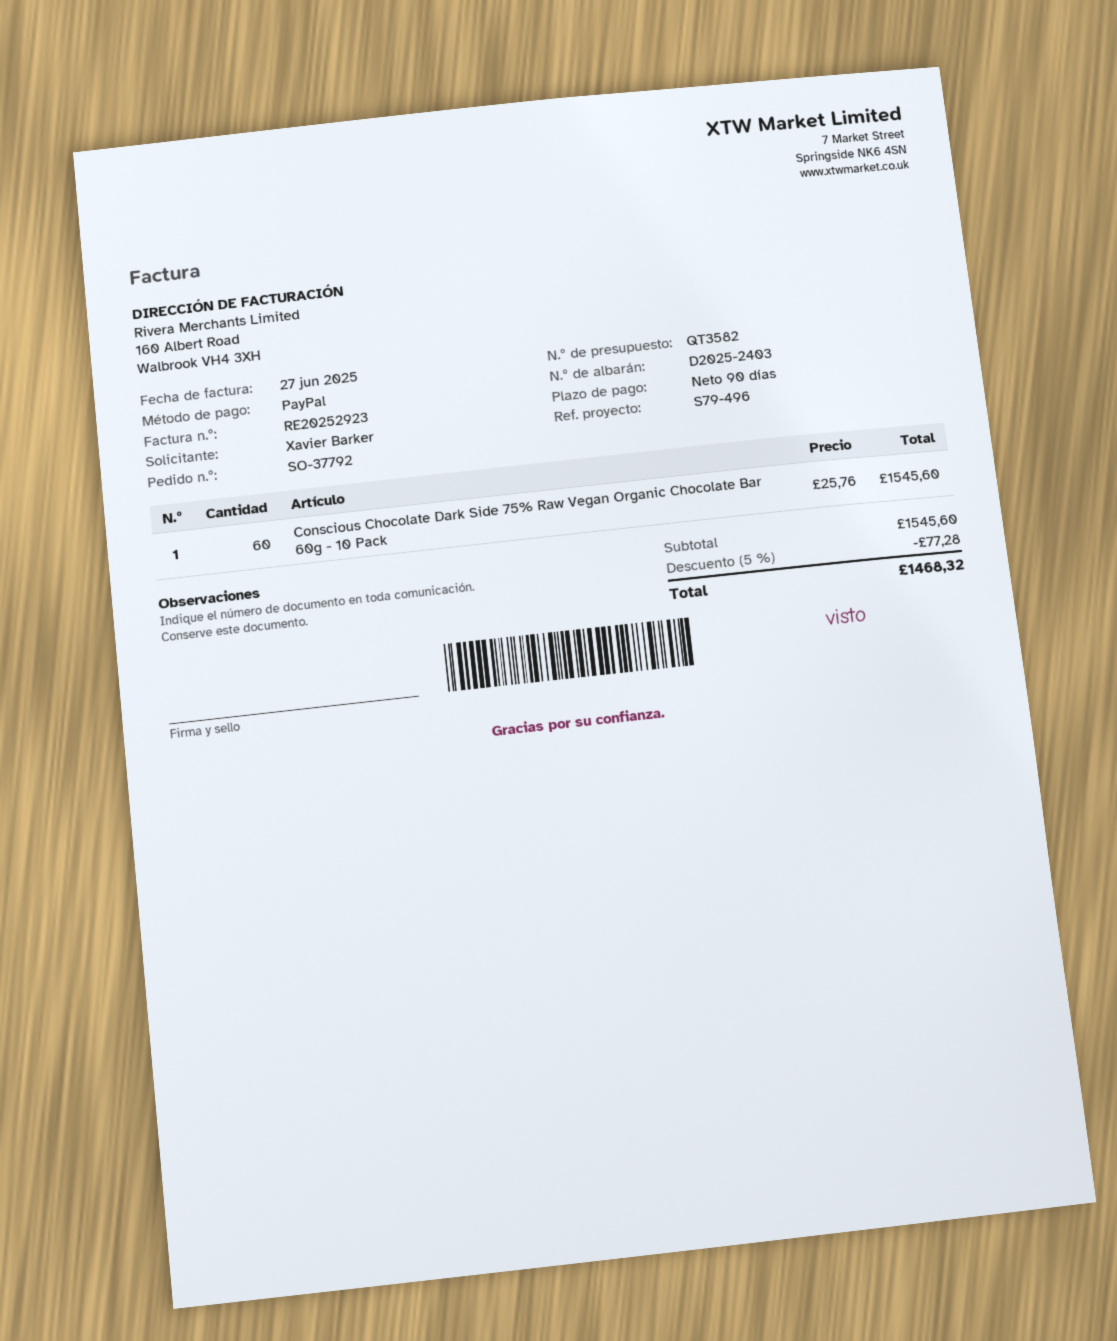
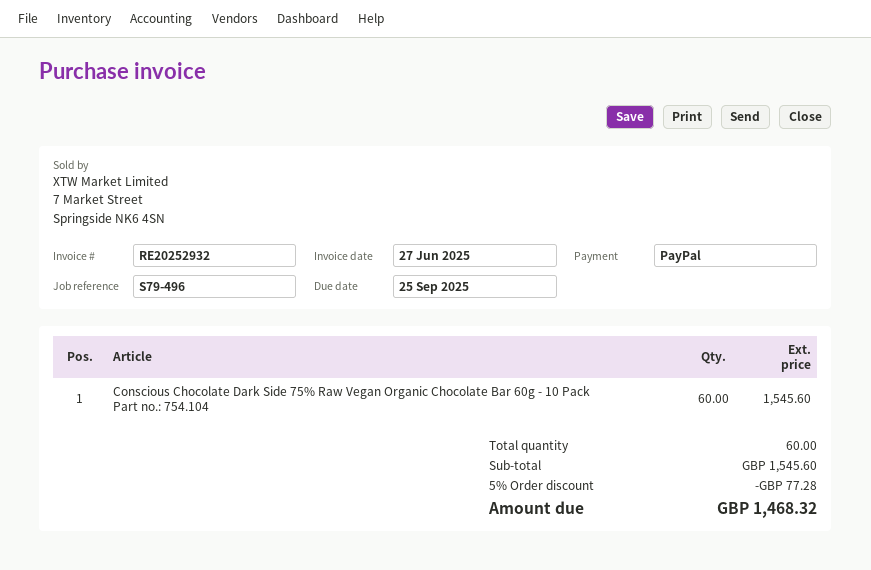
invoice number: RE20252923 -> RE20252932

